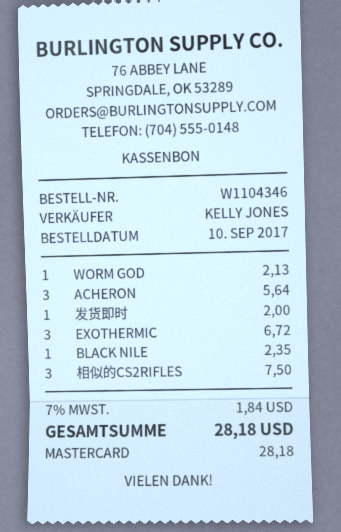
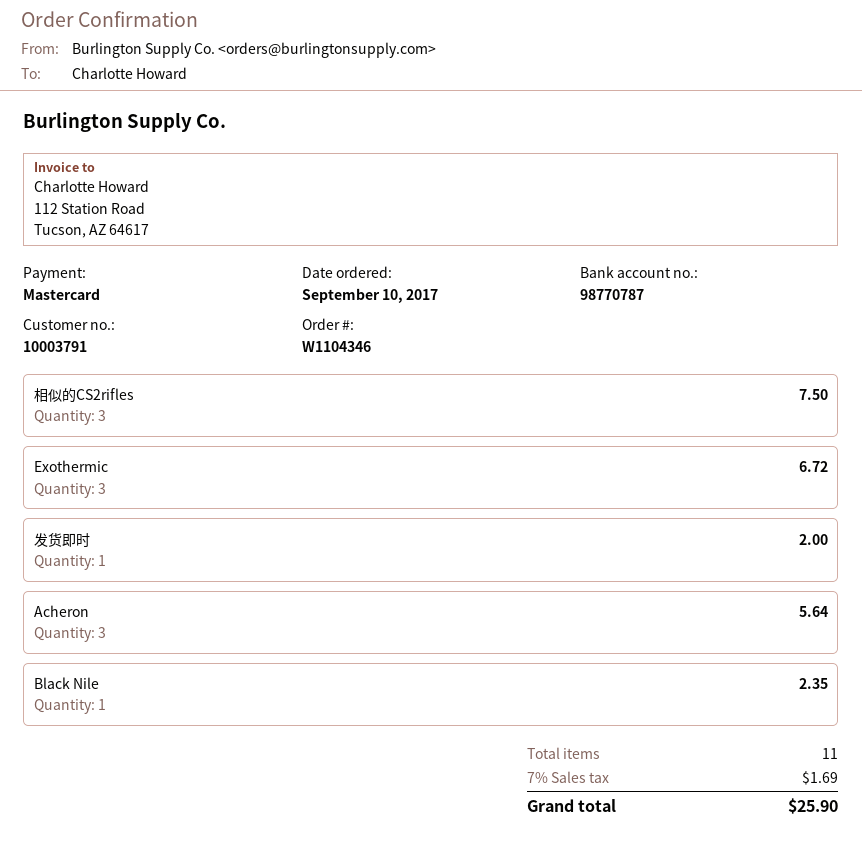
WORM GOD: 1 for 2.13 -> none
tax: 7% = 1.84 -> 7% = 1.69
total: 28.18 -> 25.90

